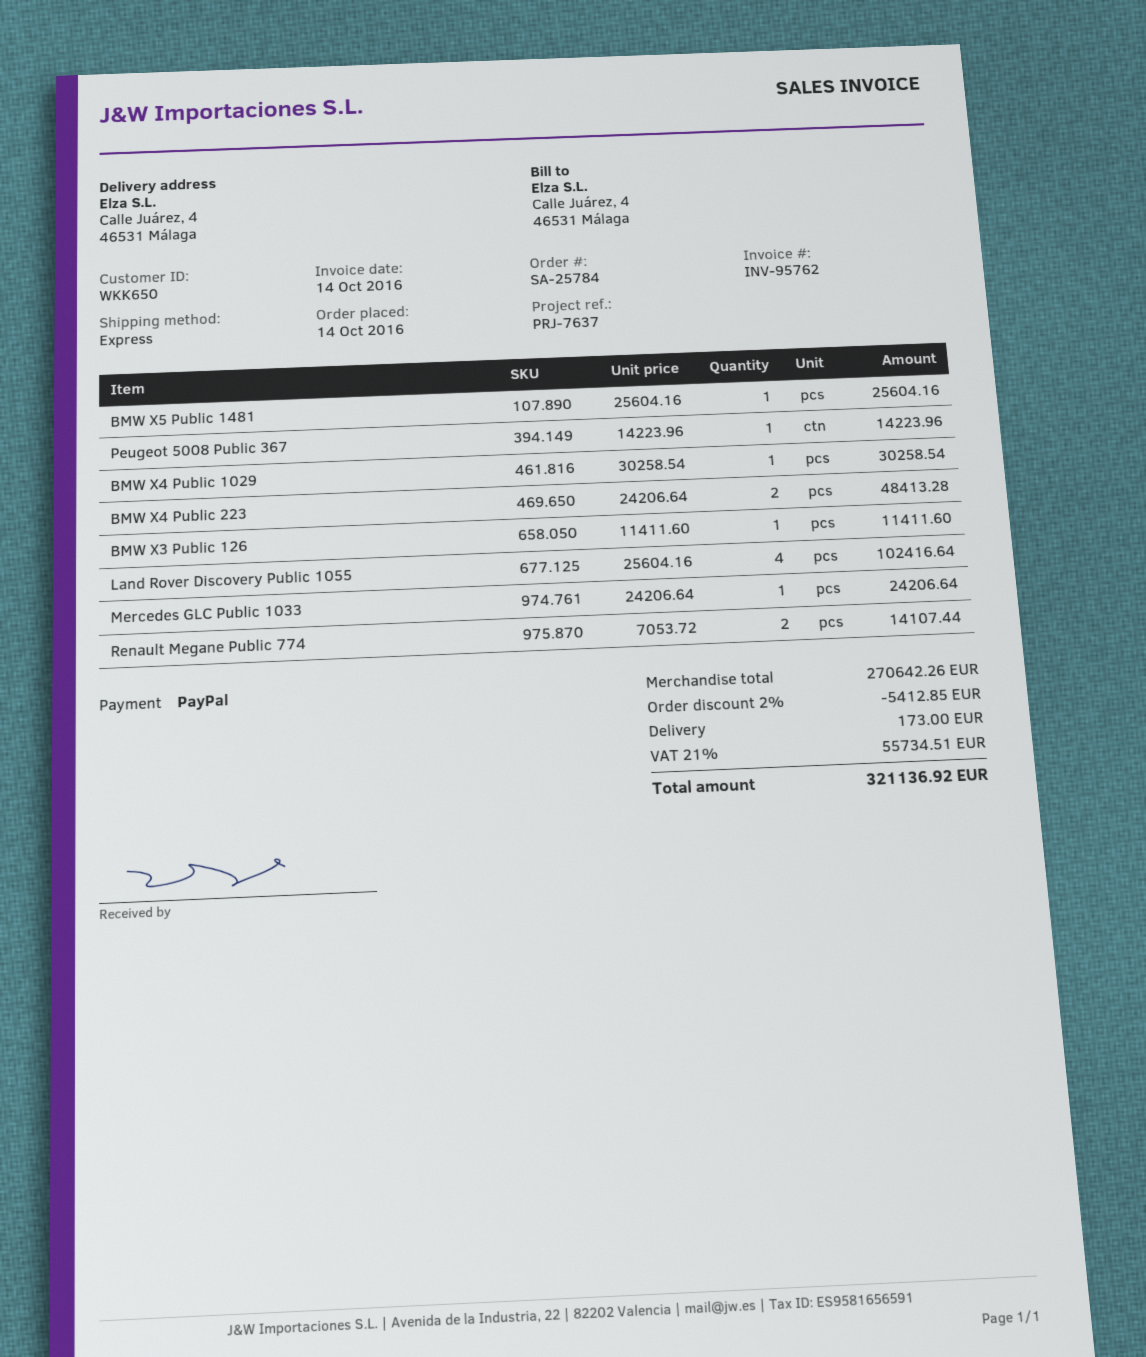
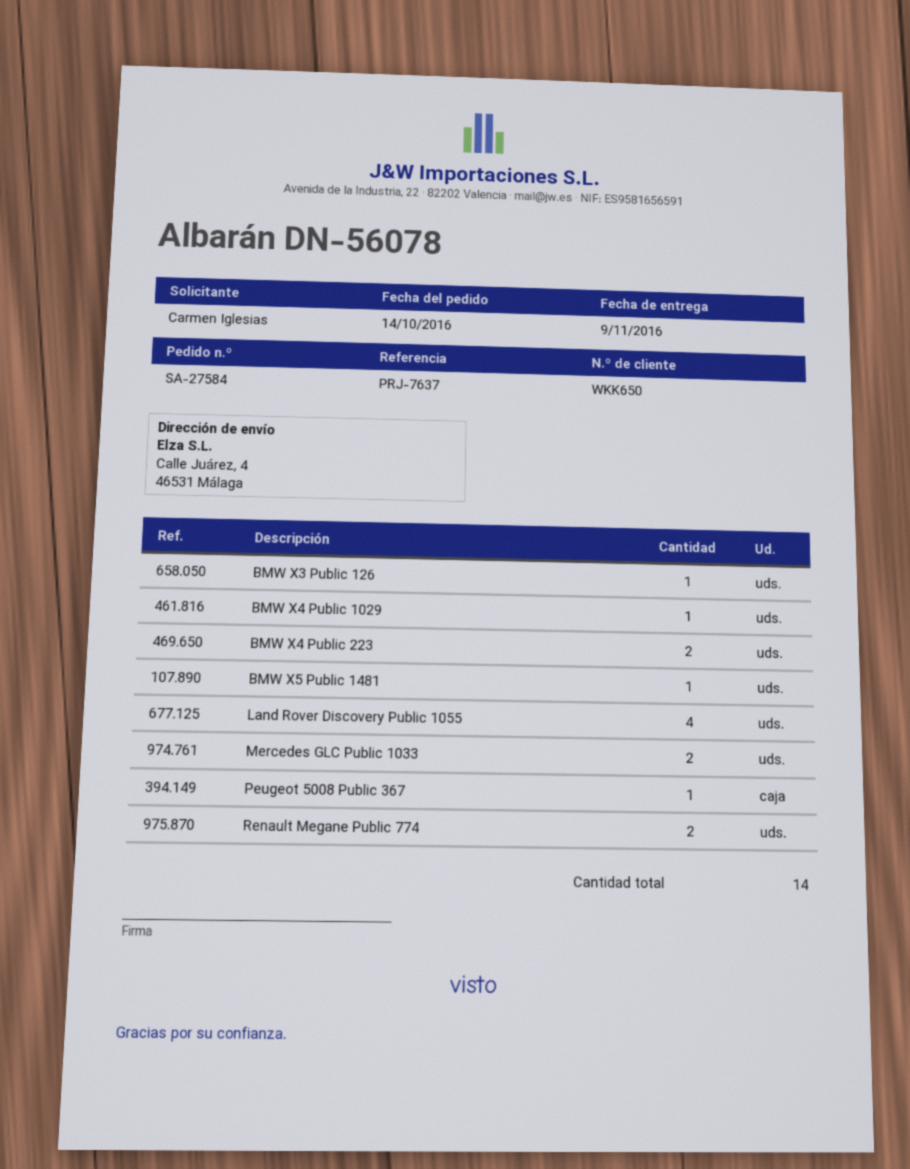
order number: SA-25784 -> SA-27584
Mercedes GLC Public 1033: 1 -> 2

